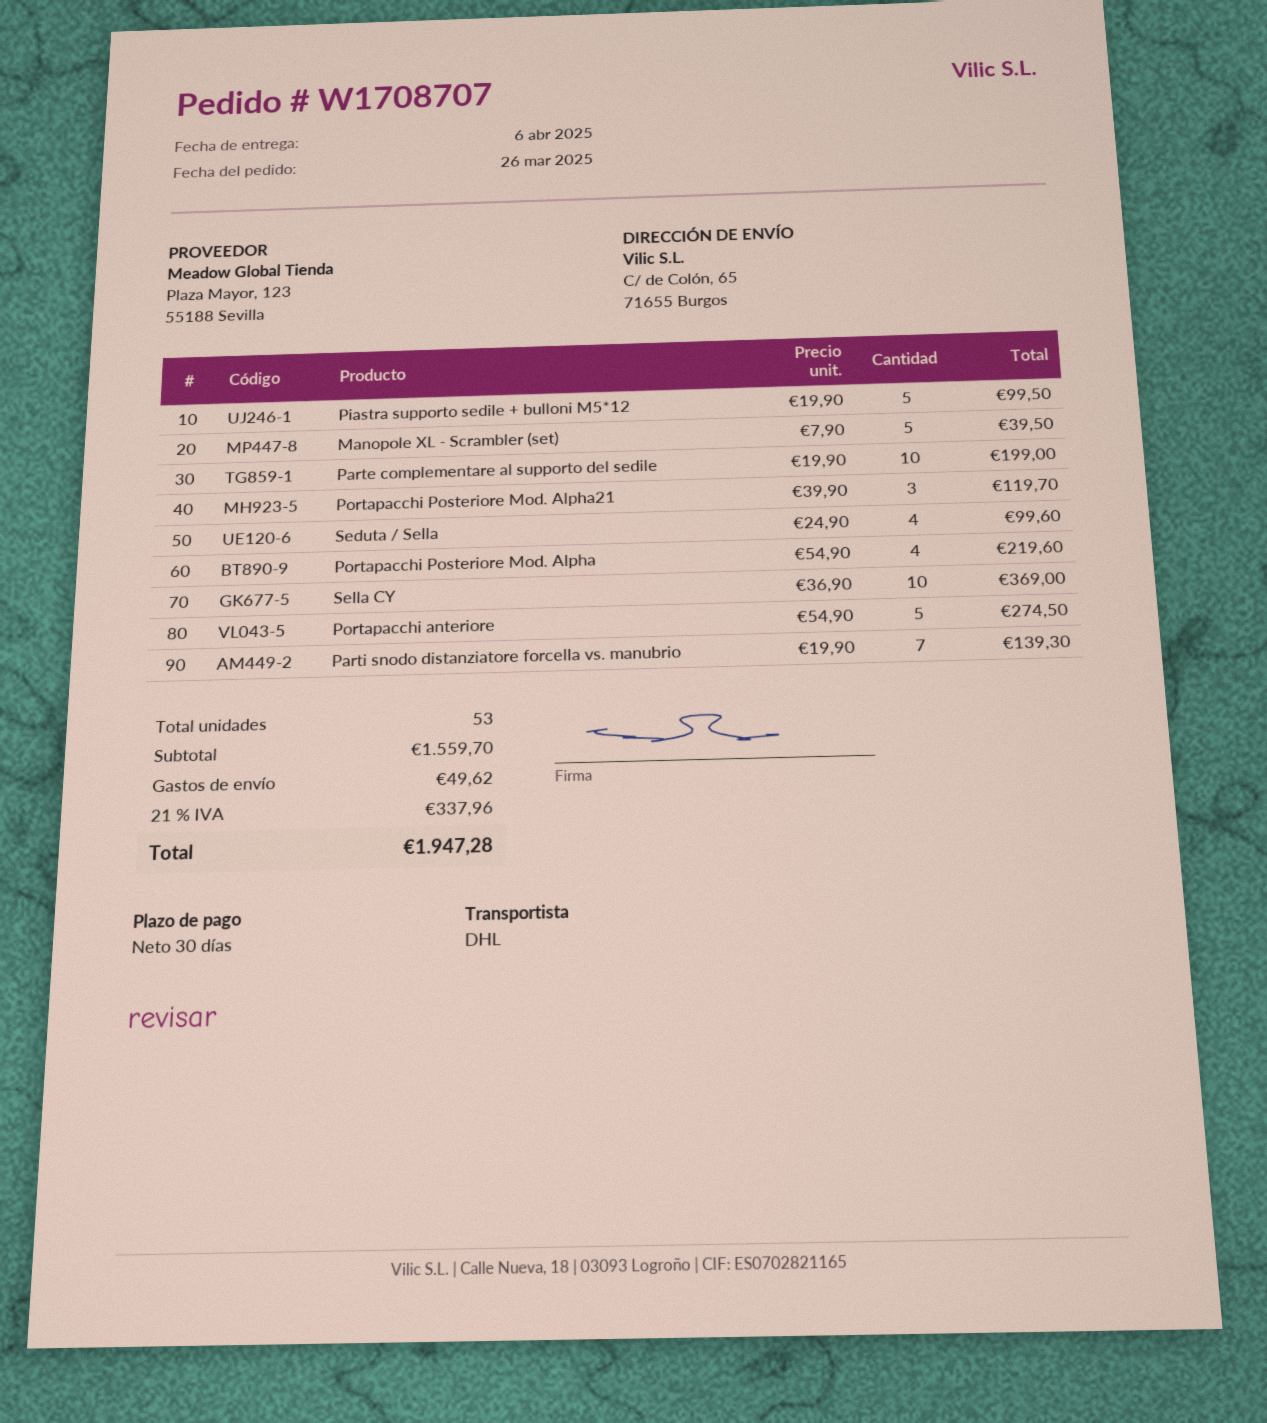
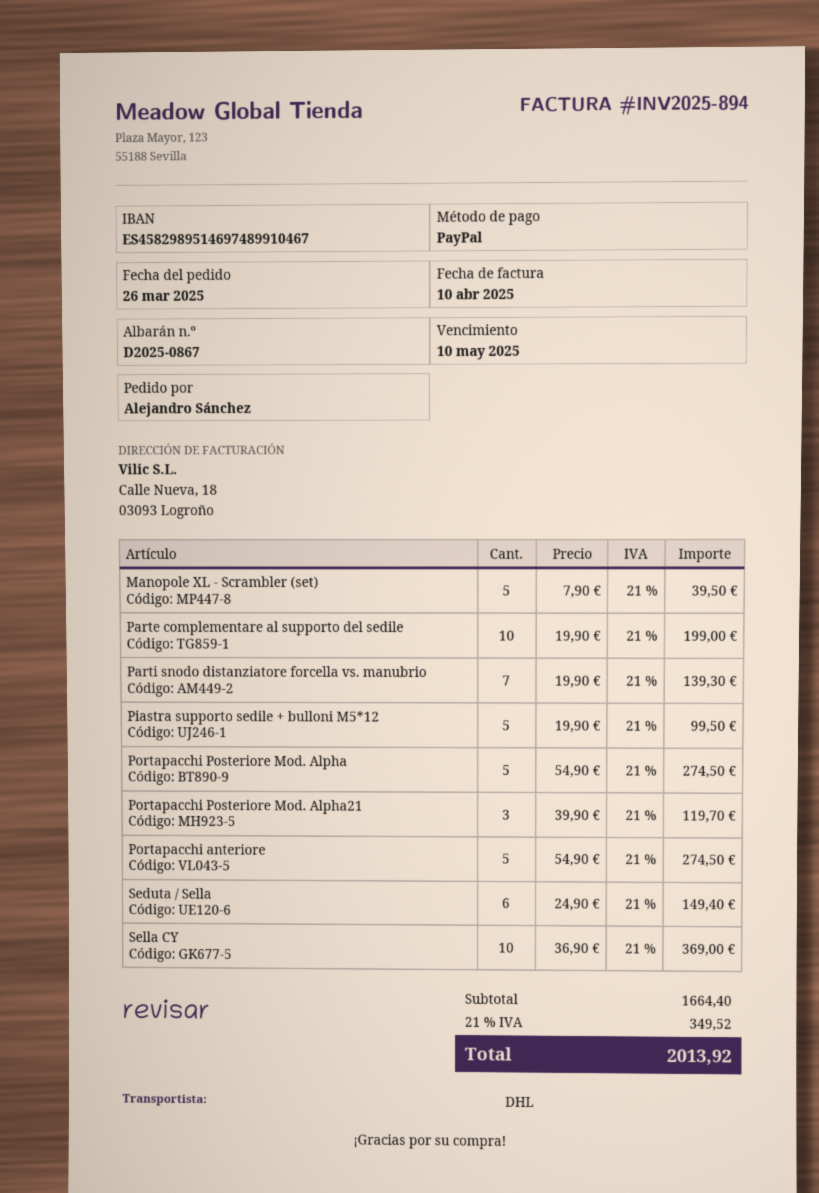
Seduta / Sella: 4 x 24.90 = 99.60 -> 6 x 24.90 = 149.40
Portapacchi Posteriore Mod. Alpha: 4 x 54.90 = 219.60 -> 5 x 54.90 = 274.50
subtotal: 1559.70 -> 1664.40
shipping: 49.62 -> none
tax: 21% = 337.96 -> 21% = 349.52
total: 1947.28 -> 2013.92

